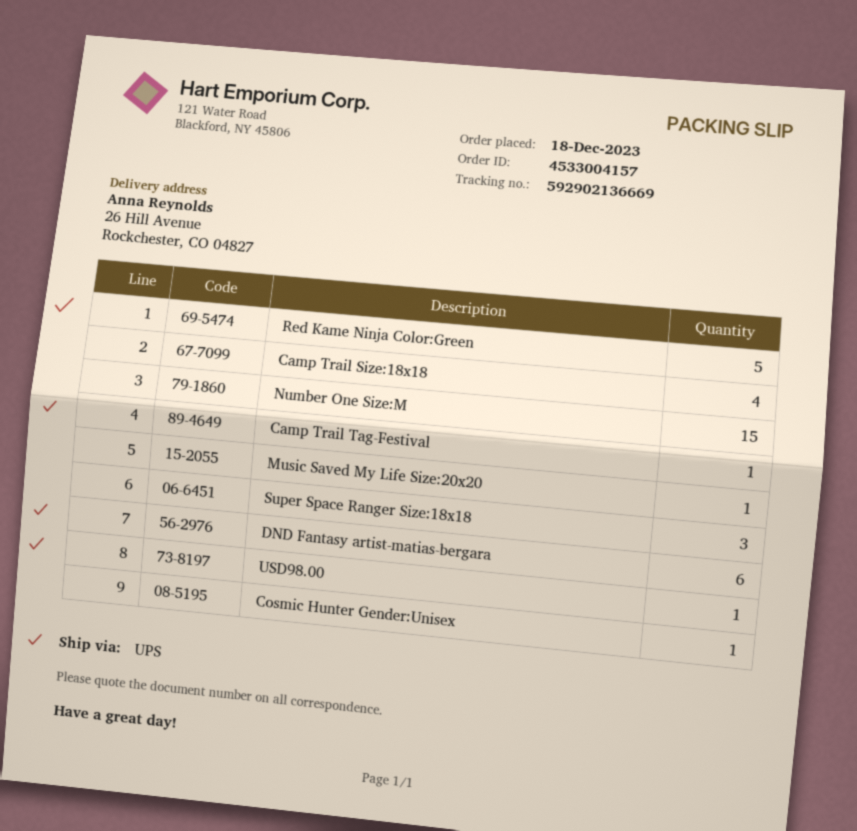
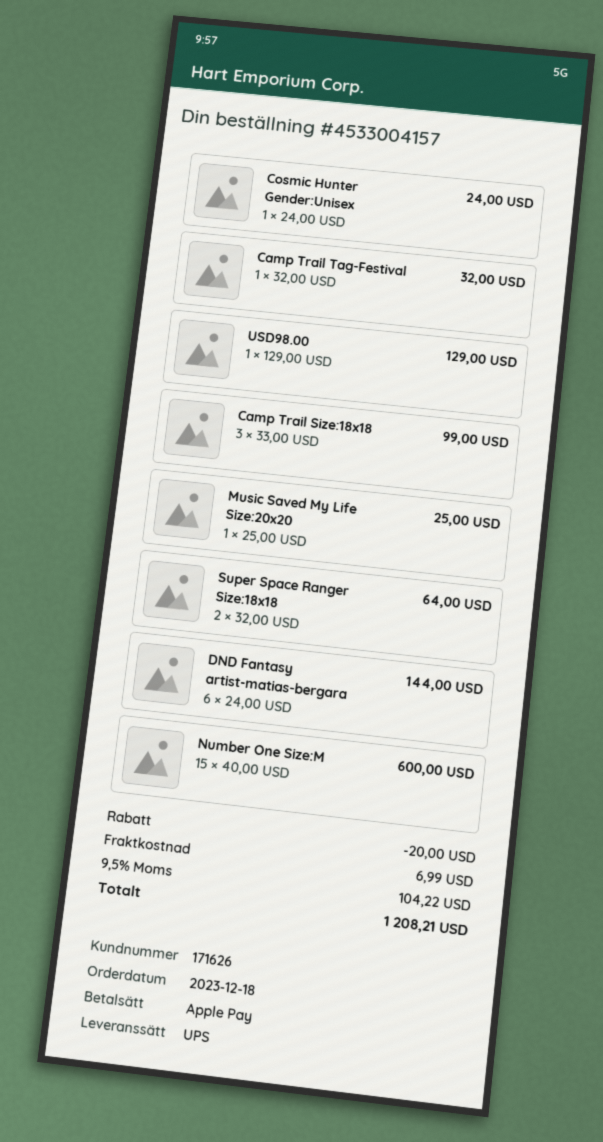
Red Kame Ninja Color:Green: 5 -> none
Camp Trail Size:18x18: 4 -> 3
Super Space Ranger Size:18x18: 3 -> 2

